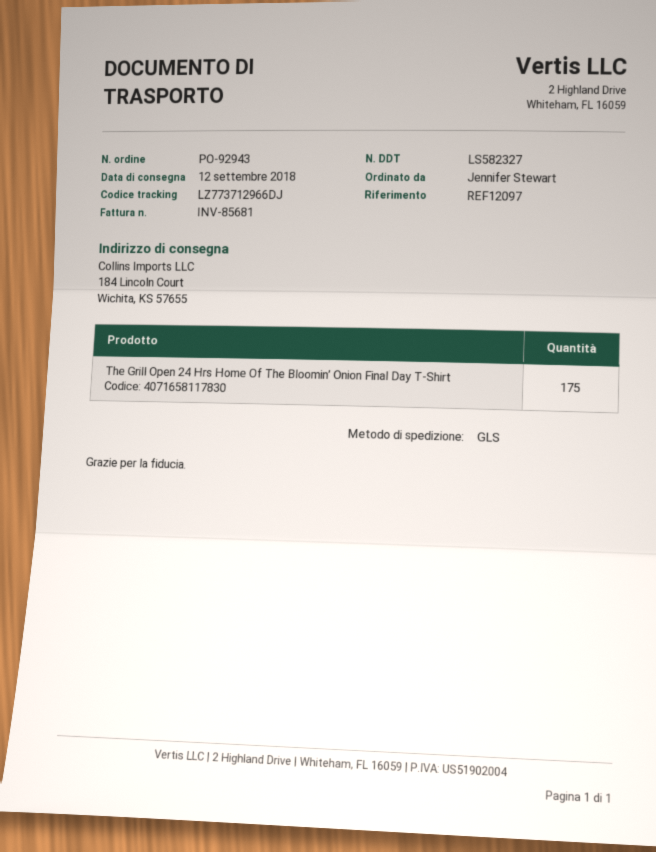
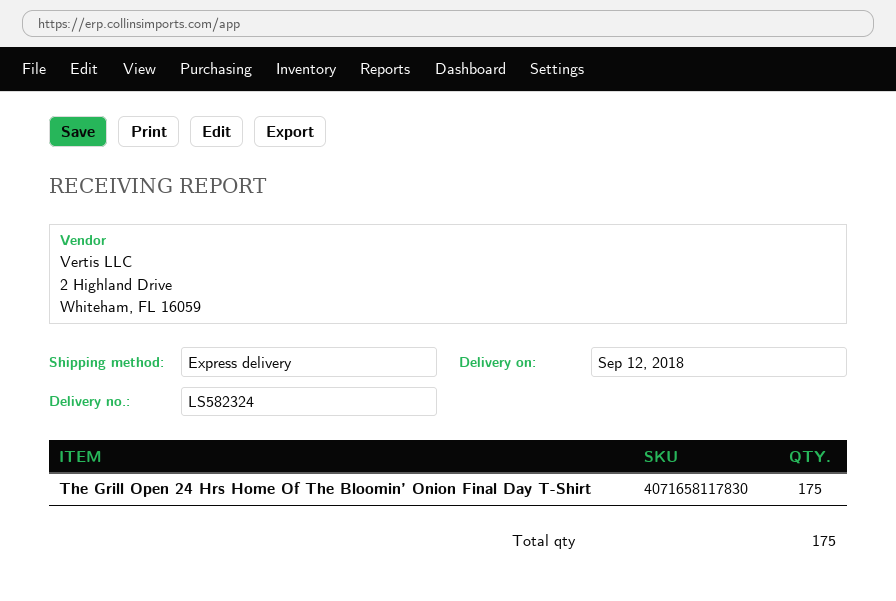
delivery note number: LS582327 -> LS582324
shipping method: GLS -> express

